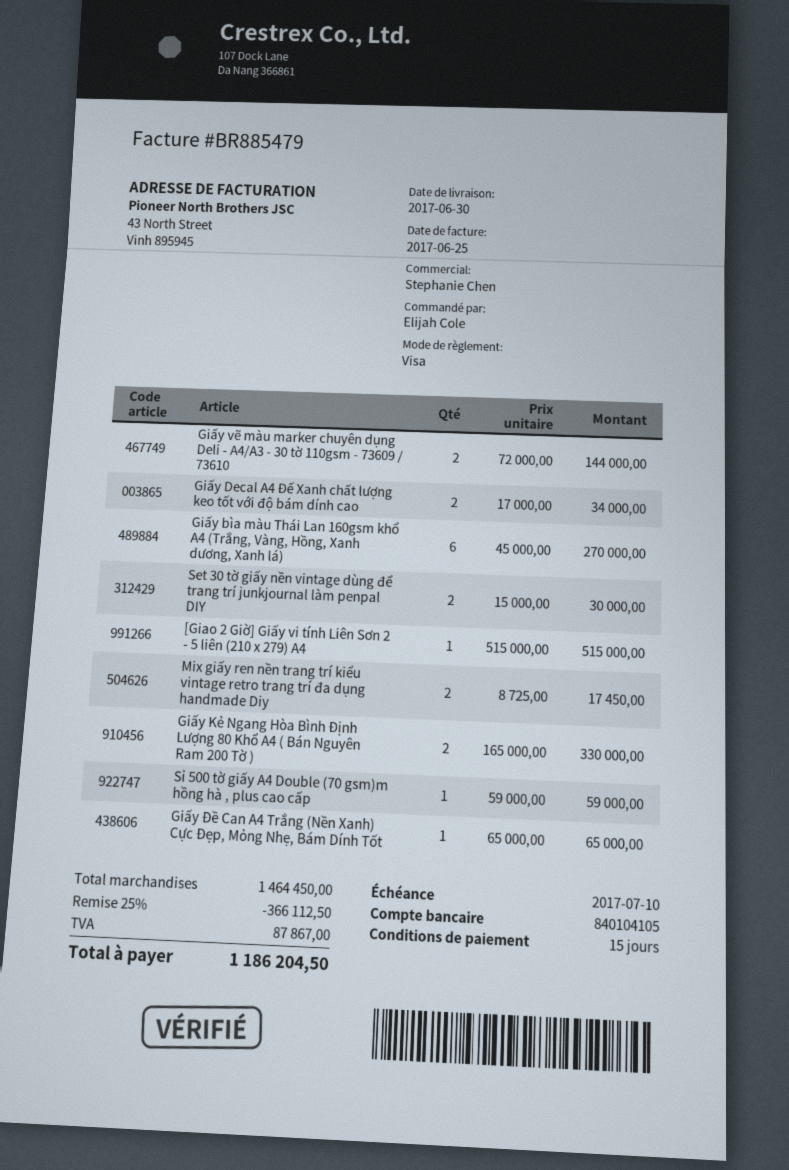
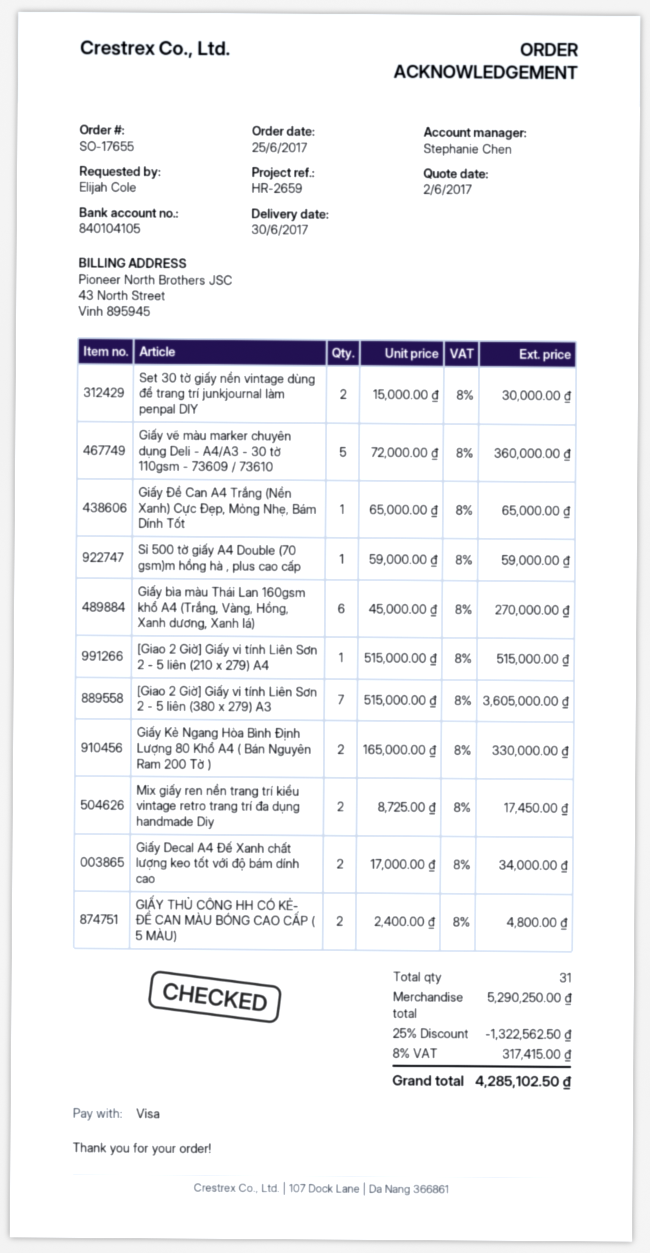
Giấy vẽ màu marker chuyên dụng Deli - A4/A3 - 30 tờ 110gsm - 73609 / 73610: 2 x 72000.00 = 144000.00 -> 5 x 72000.00 = 360000.00
[Giao 2 Giờ] Giấy vi tính Liên Sơn 2 - 5 liên (380 x 279) A3: none -> 7 x 515000.00 = 3605000.00
GIẤY THỦ CÔNG HH CÓ KẺ- ĐỀ CAN MÀU BÓNG CAO CẤP ( 5 MÀU): none -> 2 x 2400.00 = 4800.00
subtotal: 1464450.00 -> 5290250.00
discount: 25% = 366112.50 -> 25% = 1322562.50
tax: 87867.00 -> 317415.00
total: 1186204.50 -> 4285102.50

